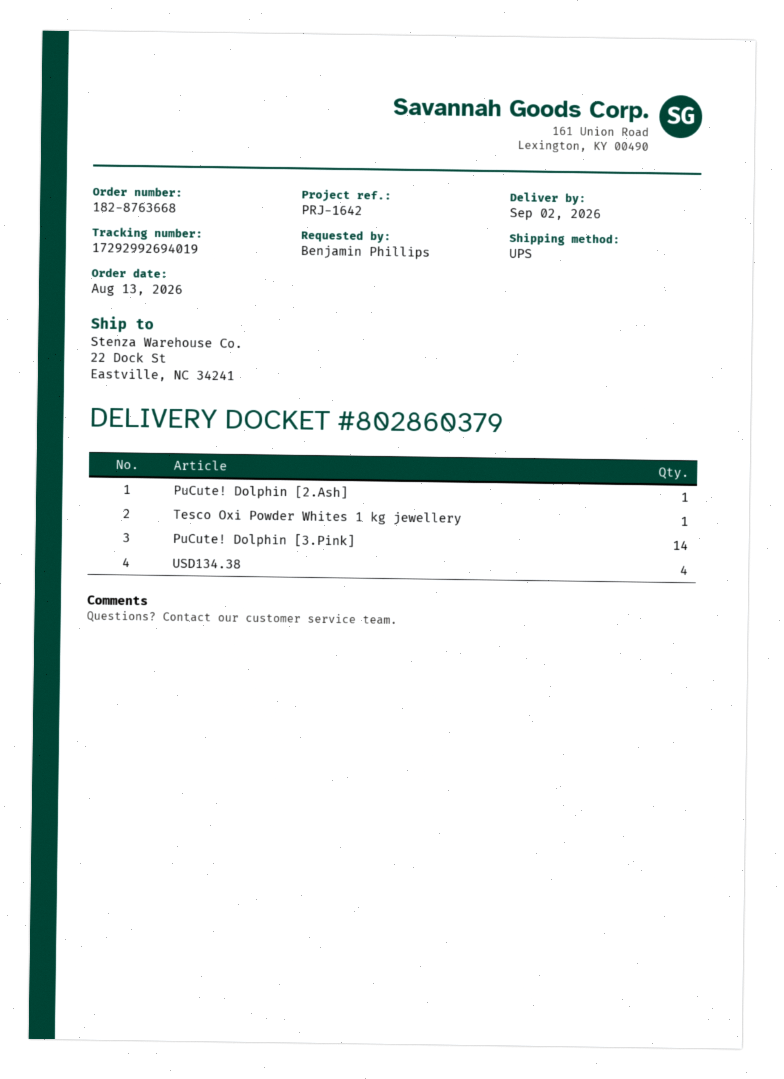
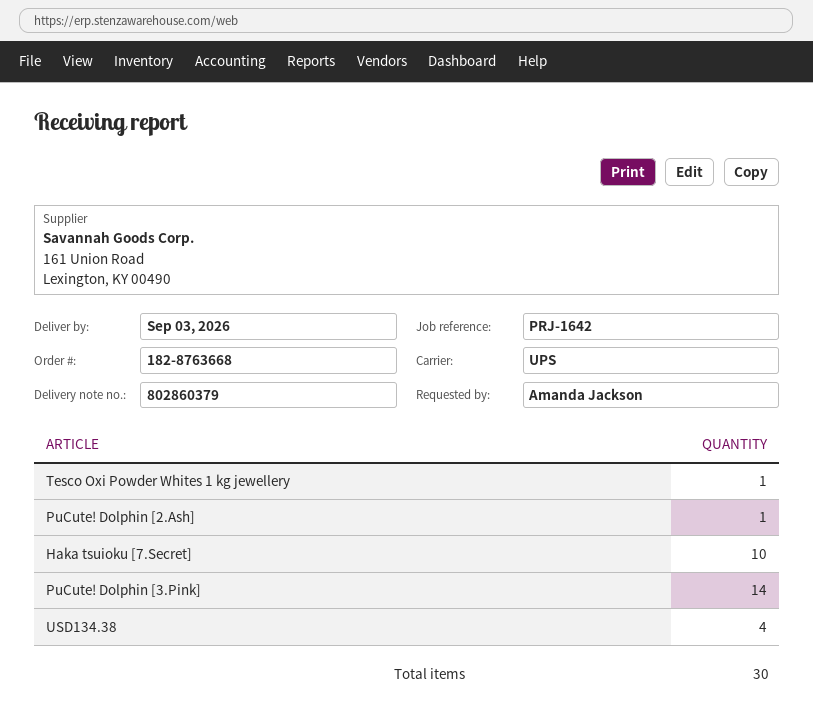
delivery date: 2026-09-02 -> 2026-09-03
ordered by: Benjamin Phillips -> Amanda Jackson
Haka tsuioku [7.Secret]: none -> 10

